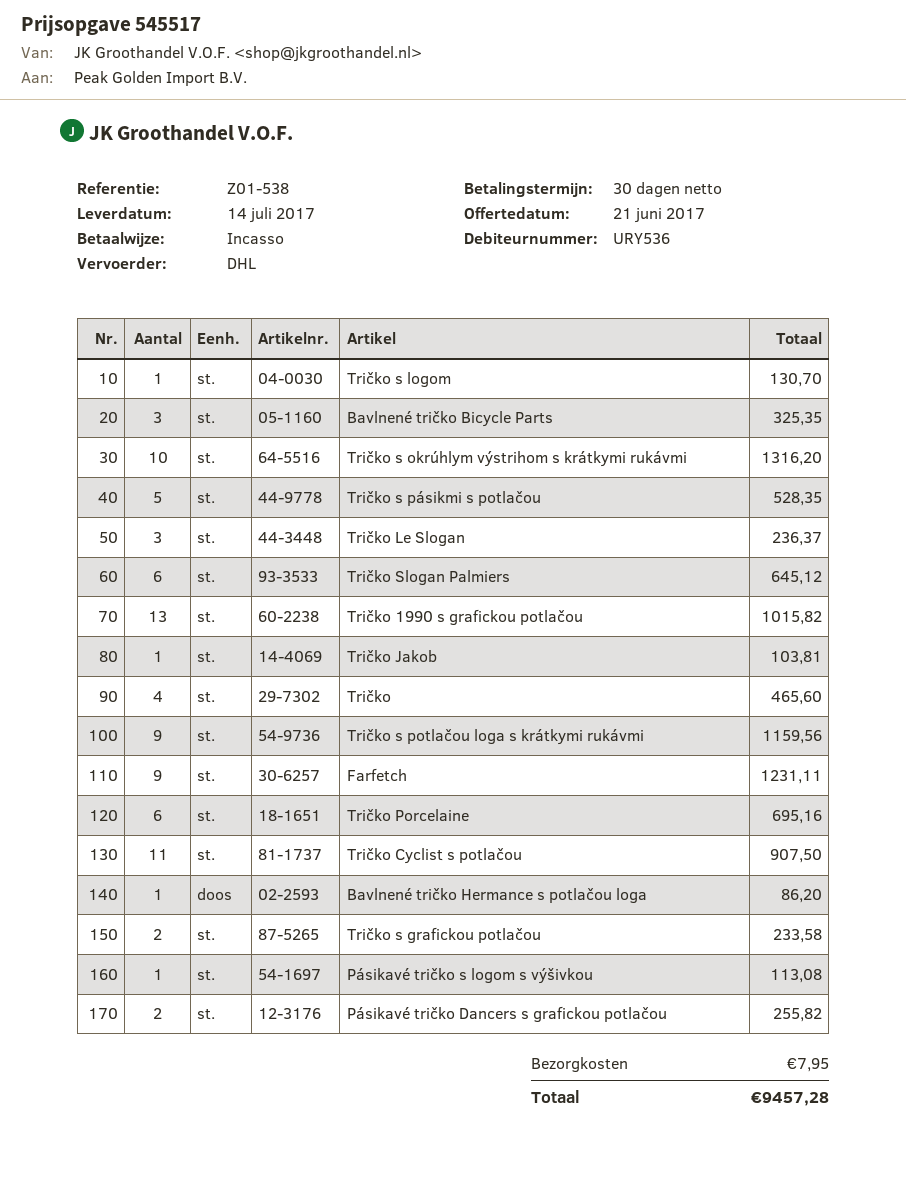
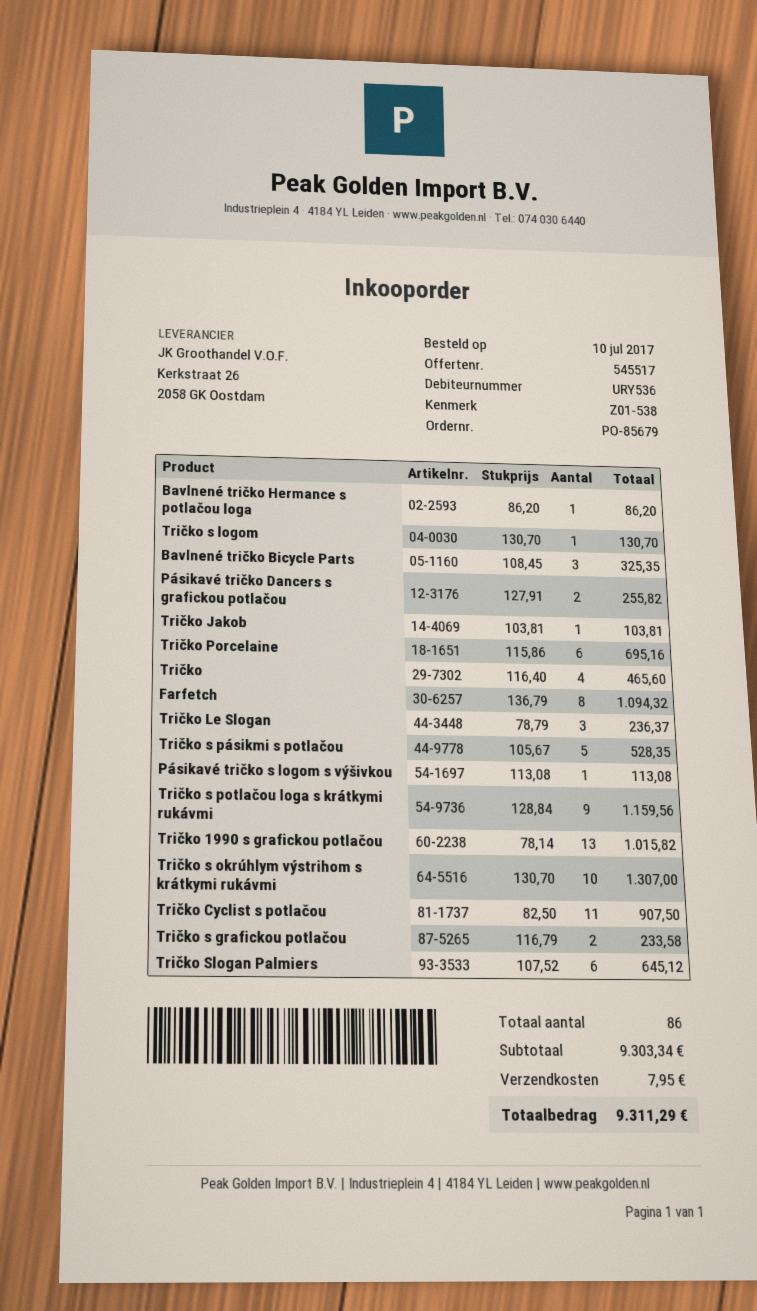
Tričko s okrúhlym výstrihom s krátkymi rukávmi: 10 for 1316.20 -> 10 for 1307.00
Farfetch: 9 for 1231.11 -> 8 for 1094.32
total: 9457.28 -> 9311.29

